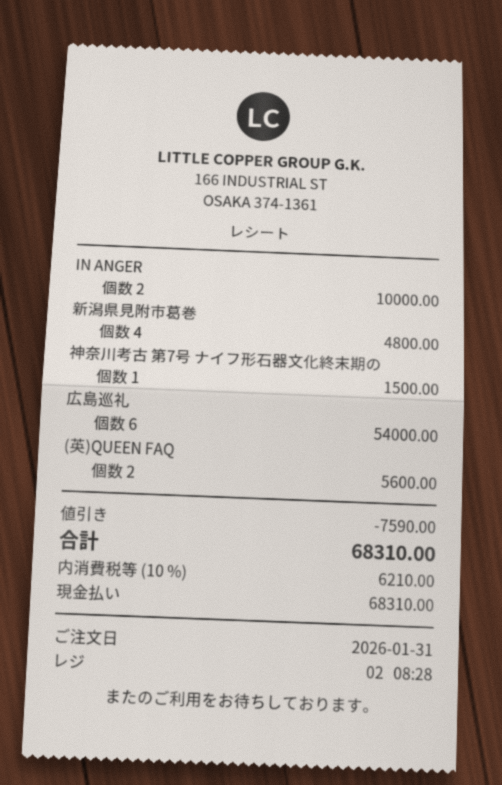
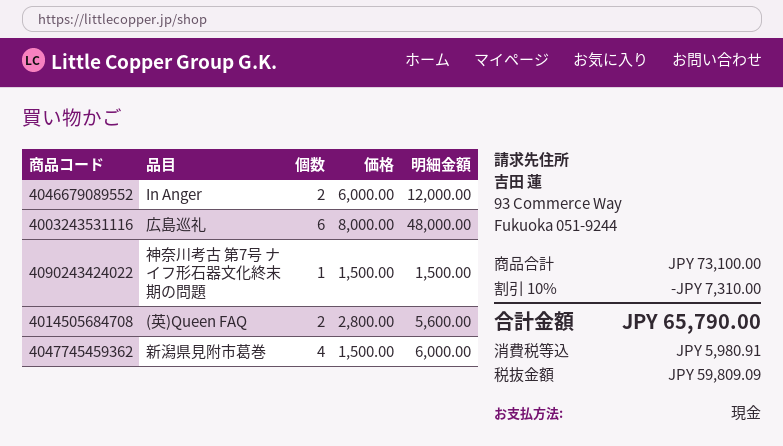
IN ANGER: 2 for 10000.00 -> 2 for 12000.00
新潟県見附市葛巻: 4 for 4800.00 -> 4 for 6000.00
広島巡礼: 6 for 54000.00 -> 6 for 48000.00
discount: 7590.00 -> 7310.00
tax: 6210.00 -> 5980.91
total: 68310.00 -> 65790.00

